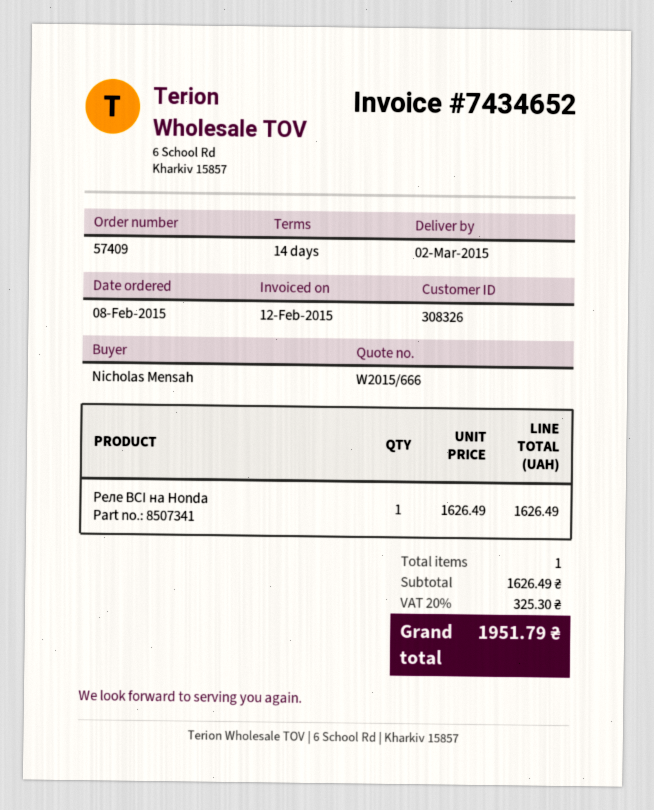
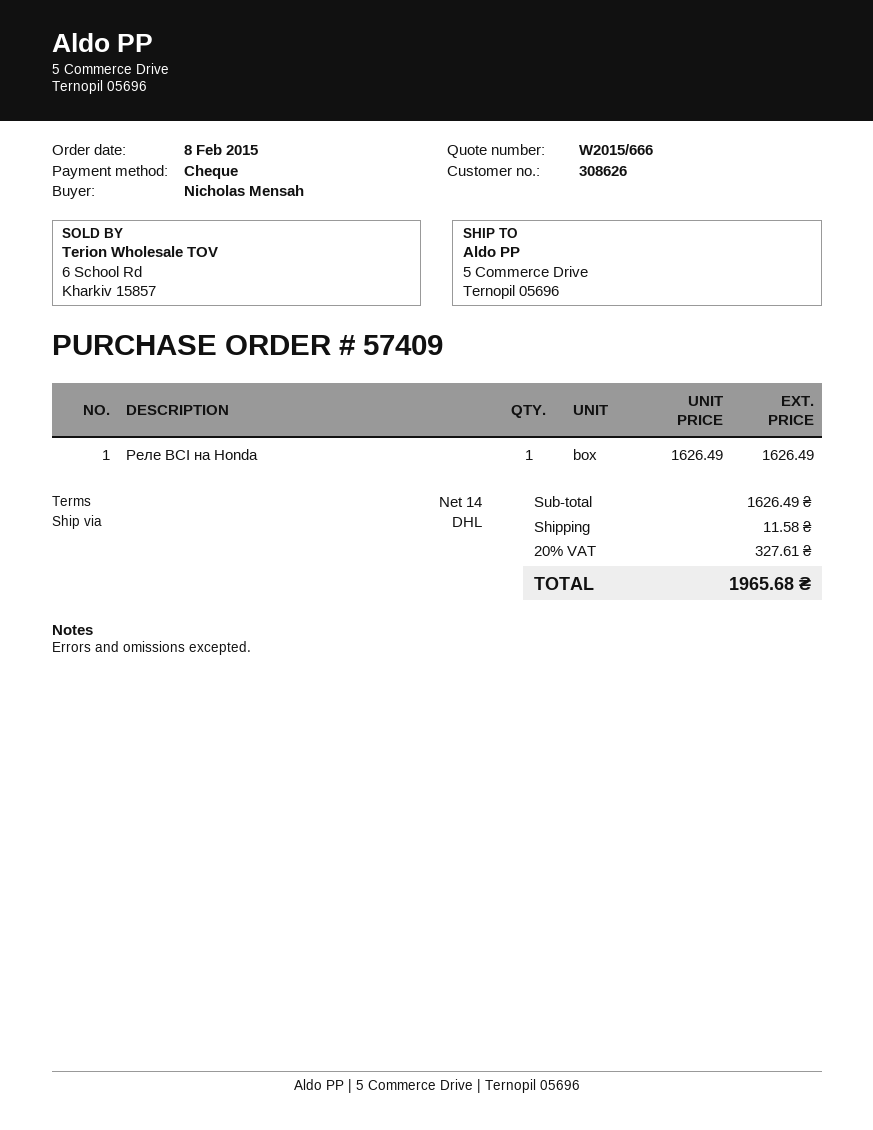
customer number: 308326 -> 308626
shipping: none -> 11.58
tax: 20% = 325.30 -> 20% = 327.61
total: 1951.79 -> 1965.68

